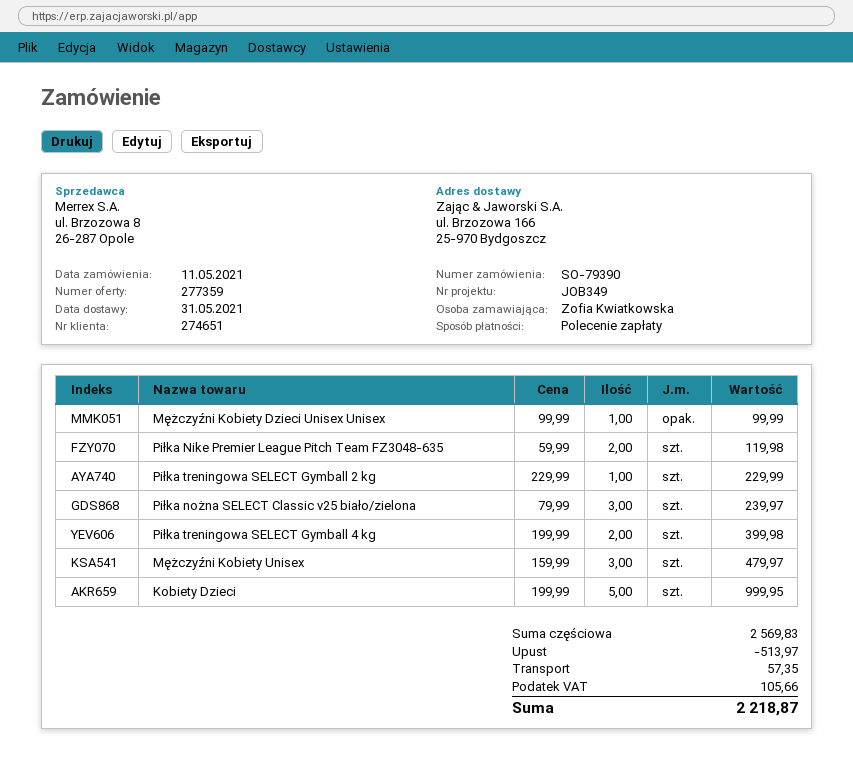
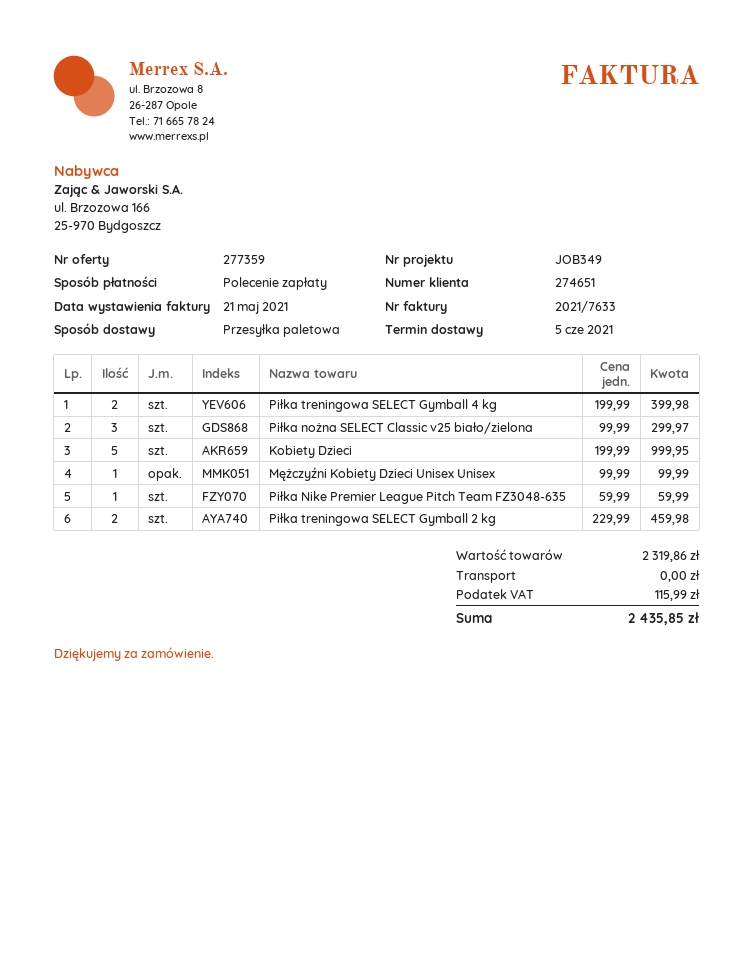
delivery date: 2021-05-31 -> 2021-06-05
Piłka Nike Premier League Pitch Team FZ3048-635: 2 x 59.99 = 119.98 -> 1 x 59.99 = 59.99
Piłka treningowa SELECT Gymball 2 kg: 1 x 229.99 = 229.99 -> 2 x 229.99 = 459.98
Piłka nożna SELECT Classic v25 biało/zielona: 3 x 79.99 = 239.97 -> 3 x 99.99 = 299.97
Mężczyźni Kobiety Unisex: 3 x 159.99 = 479.97 -> none
subtotal: 2569.83 -> 2319.86
discount: 513.97 -> none
shipping: 57.35 -> 0.00
tax: 105.66 -> 115.99
total: 2218.87 -> 2435.85

